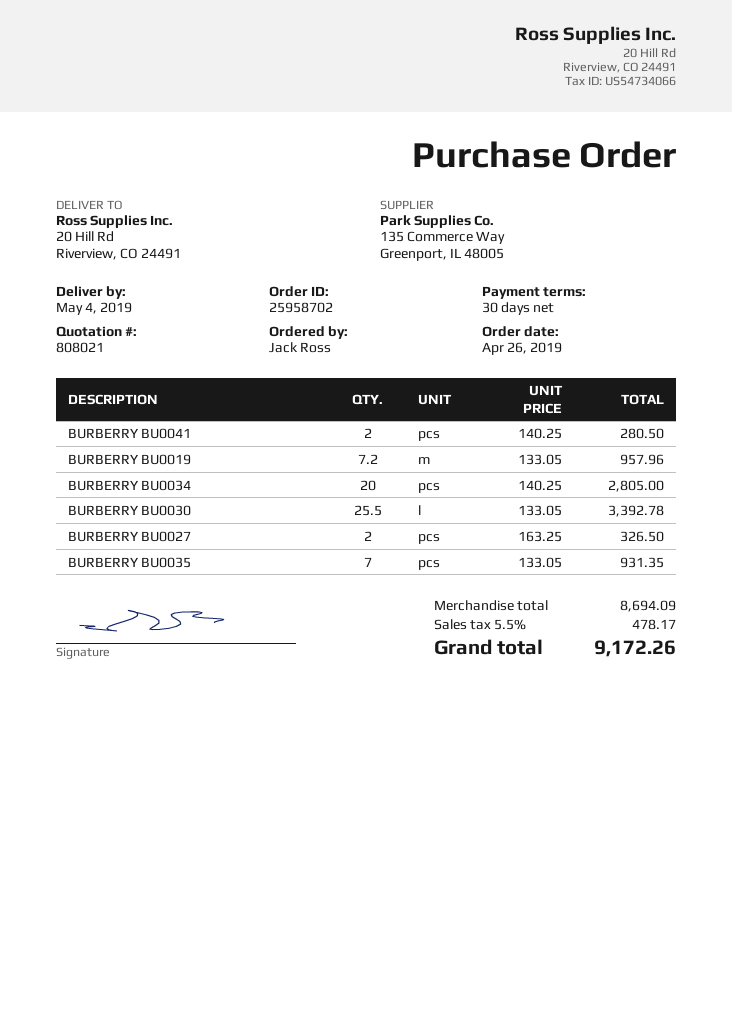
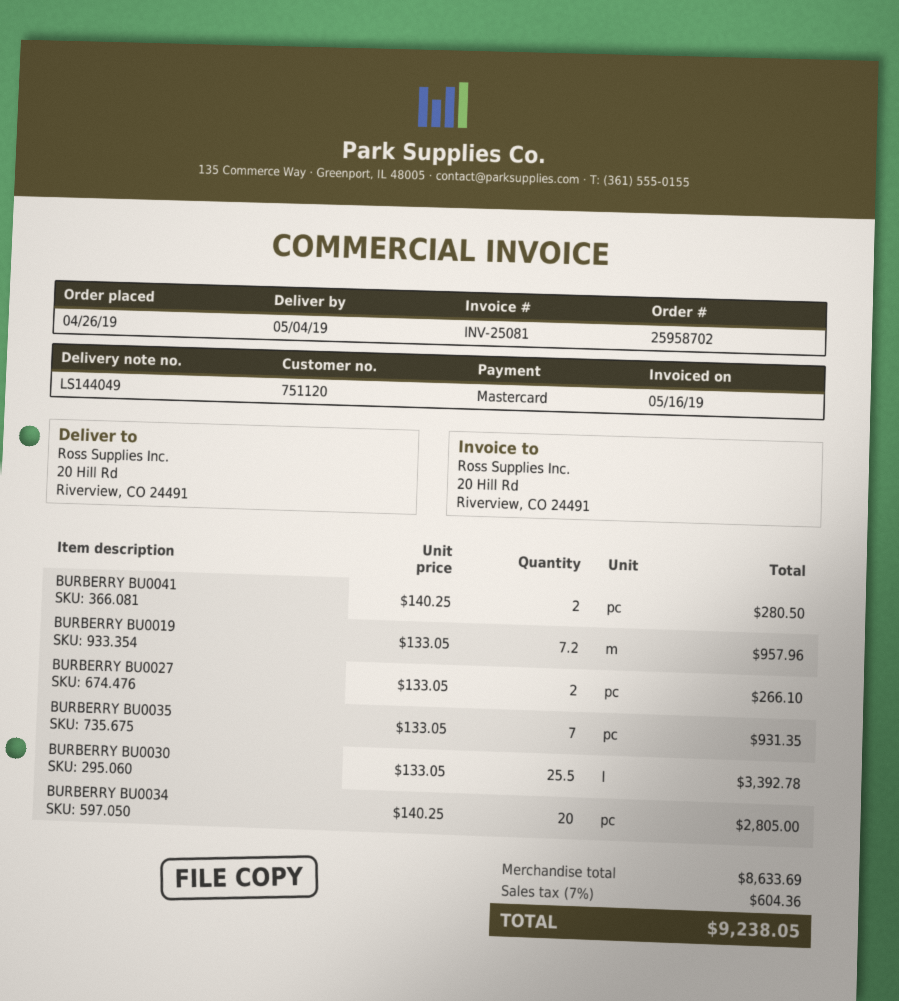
BURBERRY BU0027: 2 x 163.25 = 326.50 -> 2 x 133.05 = 266.10
subtotal: 8694.09 -> 8633.69
tax: 5.5% = 478.17 -> 7% = 604.36
total: 9172.26 -> 9238.05

